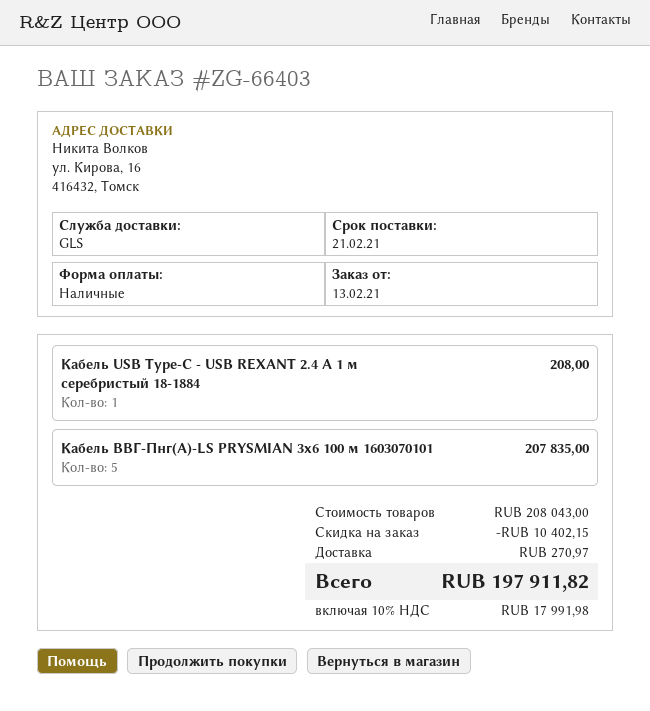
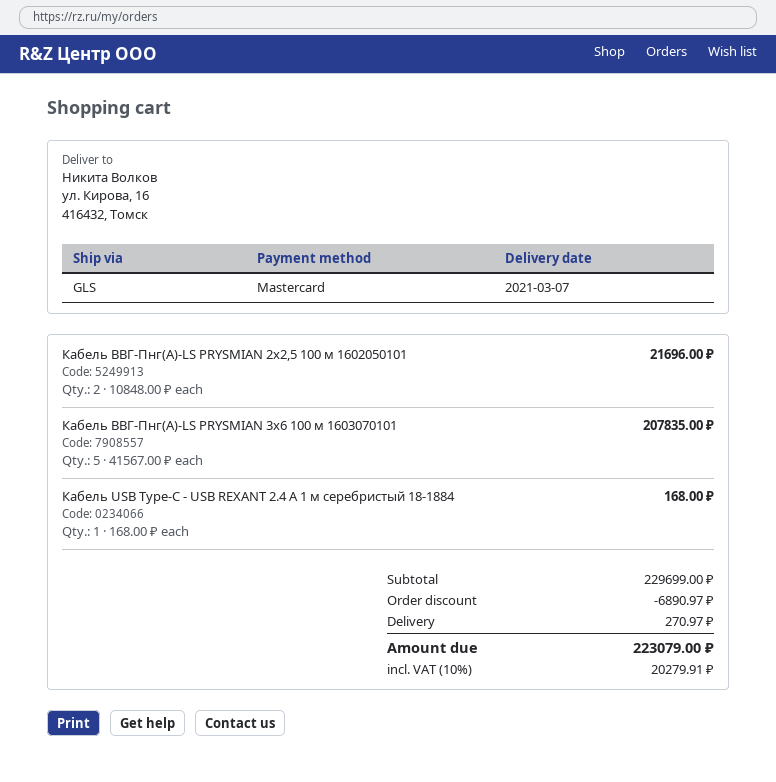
delivery date: 2021-02-21 -> 2021-03-07
payment method: cash -> Mastercard
Кабель USB Type-C - USB REXANT 2.4 А 1 м серебристый 18-1884: 1 for 208.00 -> 1 for 168.00
Кабель ВВГ-Пнг(А)-LS PRYSMIAN 2x2,5 100 м 1602050101: none -> 2 for 21696.00
subtotal: 208043.00 -> 229699.00
discount: 10402.15 -> 6890.97
tax: 10% = 17991.98 -> 10% = 20279.91
total: 197911.82 -> 223079.00

